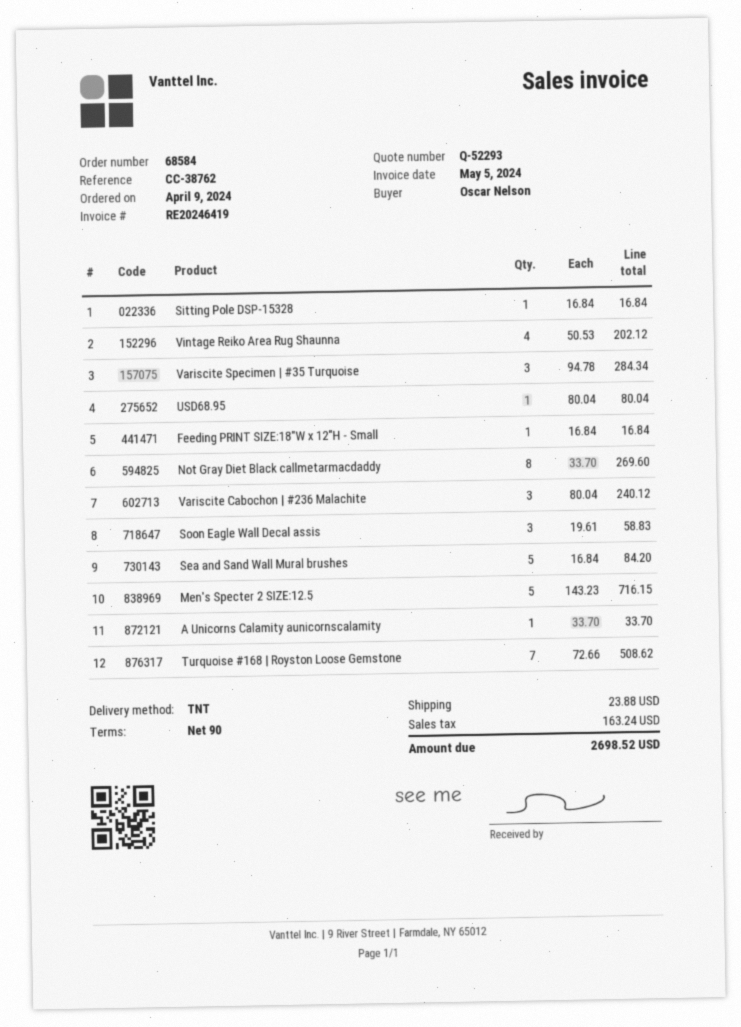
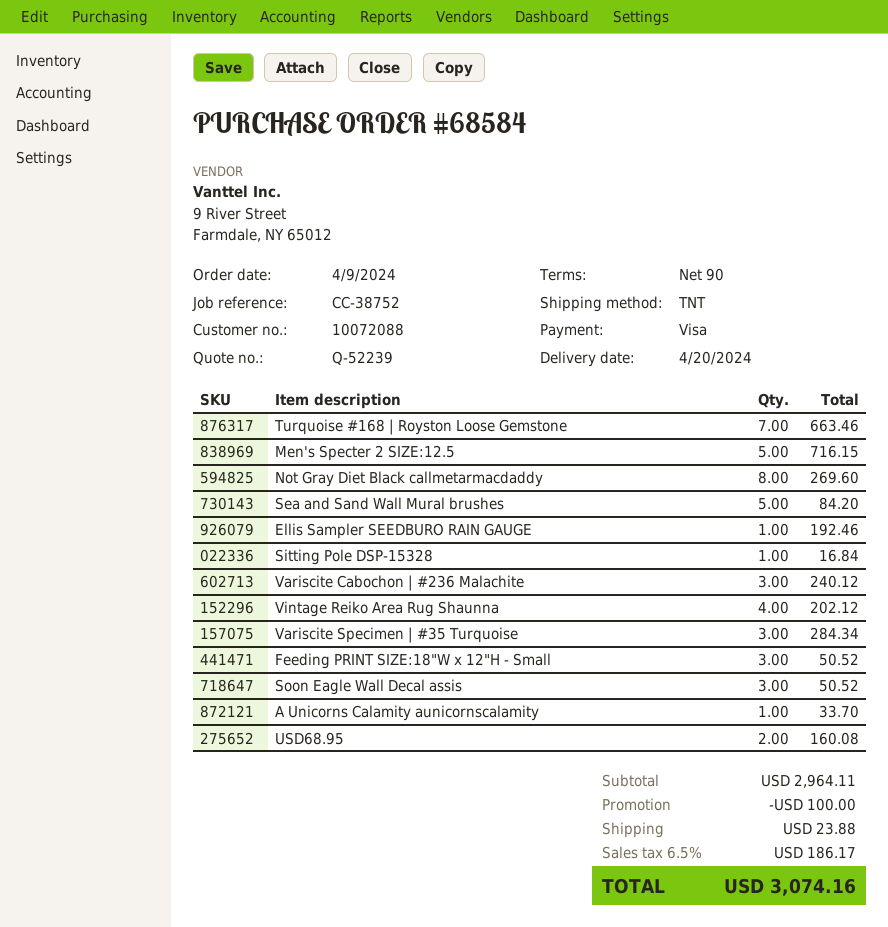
quote number: Q-52293 -> Q-52239
reference: CC-38762 -> CC-38752
USD68.95: 1 for 80.04 -> 2 for 160.08
Feeding PRINT SIZE:18"W x 12"H - Small: 1 for 16.84 -> 3 for 50.52
Soon Eagle Wall Decal assis: 3 for 58.83 -> 3 for 50.52
Turquoise #168 | Royston Loose Gemstone: 7 for 508.62 -> 7 for 663.46
Ellis Sampler SEEDBURO RAIN GAUGE: none -> 1 for 192.46
discount: none -> 100.00
tax: 163.24 -> 186.17
total: 2698.52 -> 3074.16

